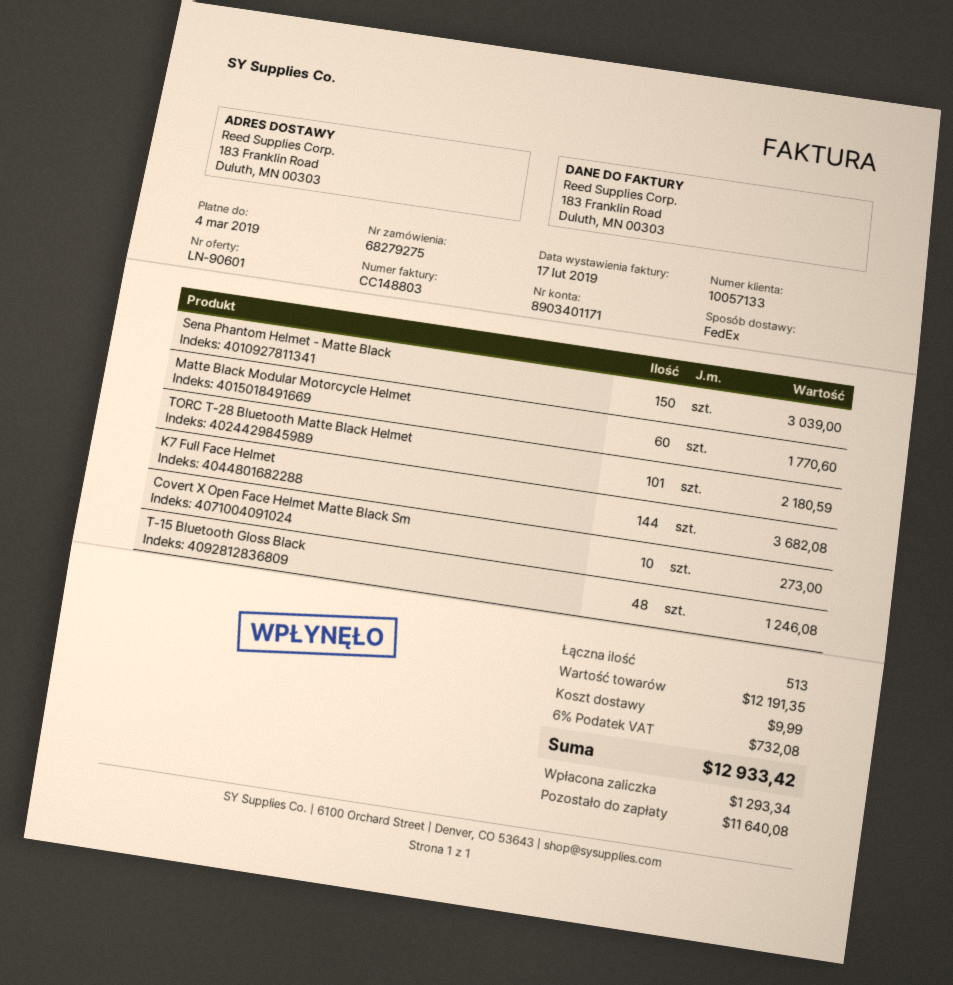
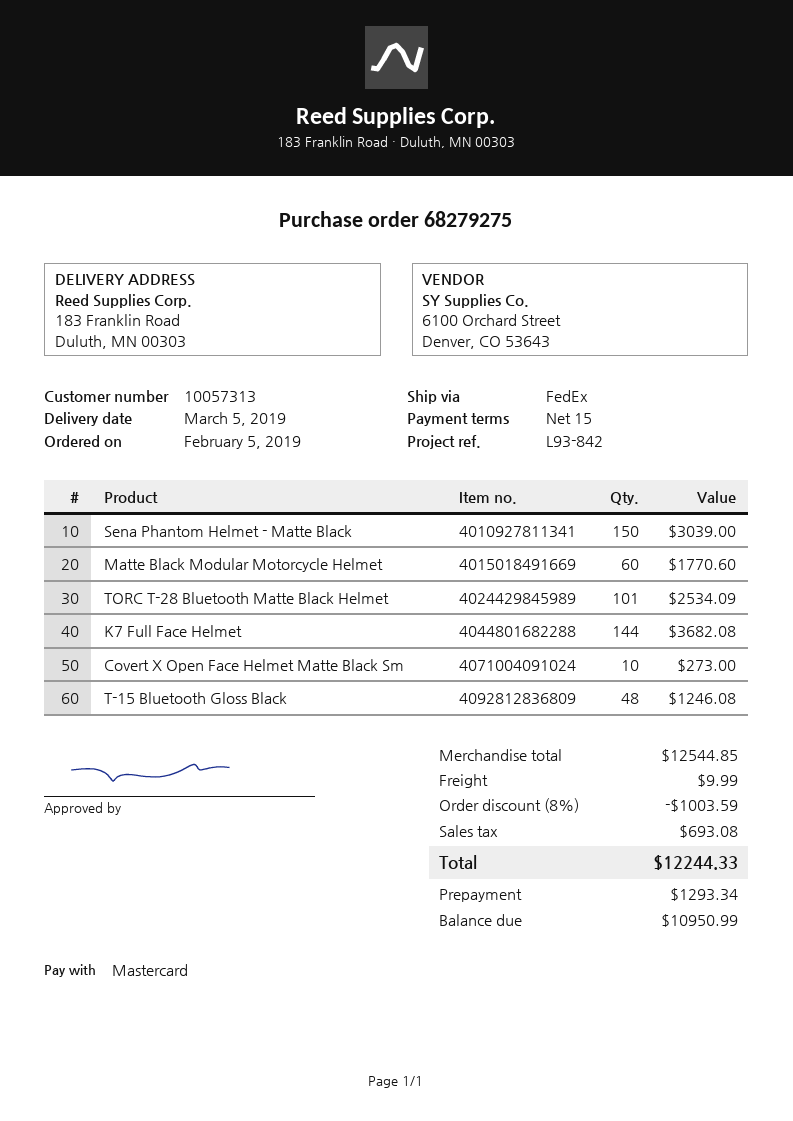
customer number: 10057133 -> 10057313
TORC T-28 Bluetooth Matte Black Helmet: 101 for 2180.59 -> 101 for 2534.09
subtotal: 12191.35 -> 12544.85
discount: none -> 8% = 1003.59
tax: 732.08 -> 693.08
total: 12933.42 -> 12244.33
balance: 11640.08 -> 10950.99

